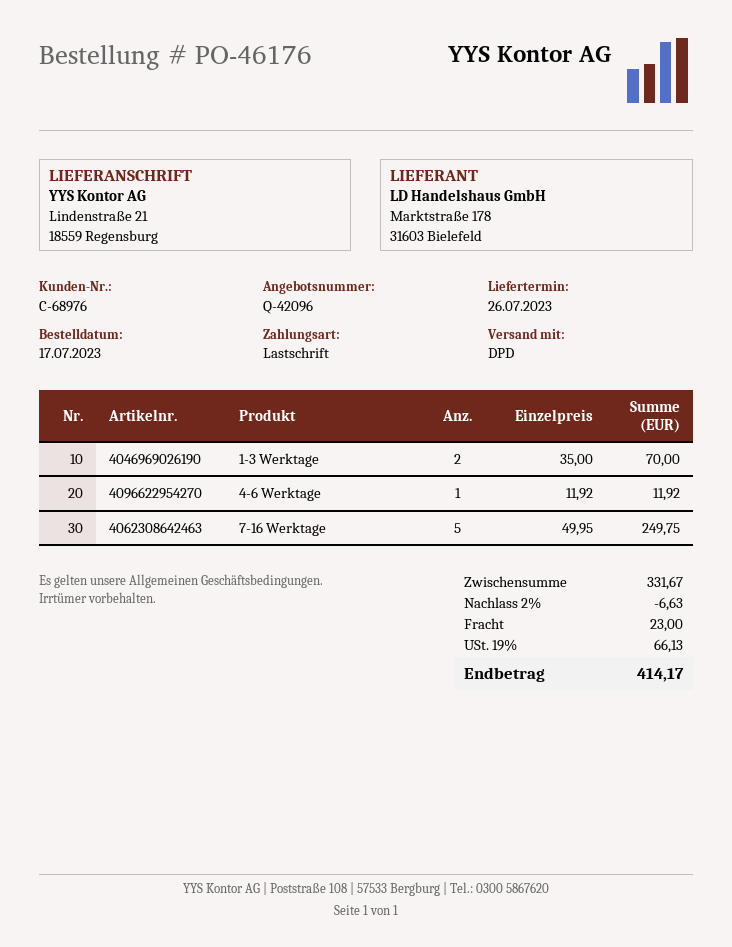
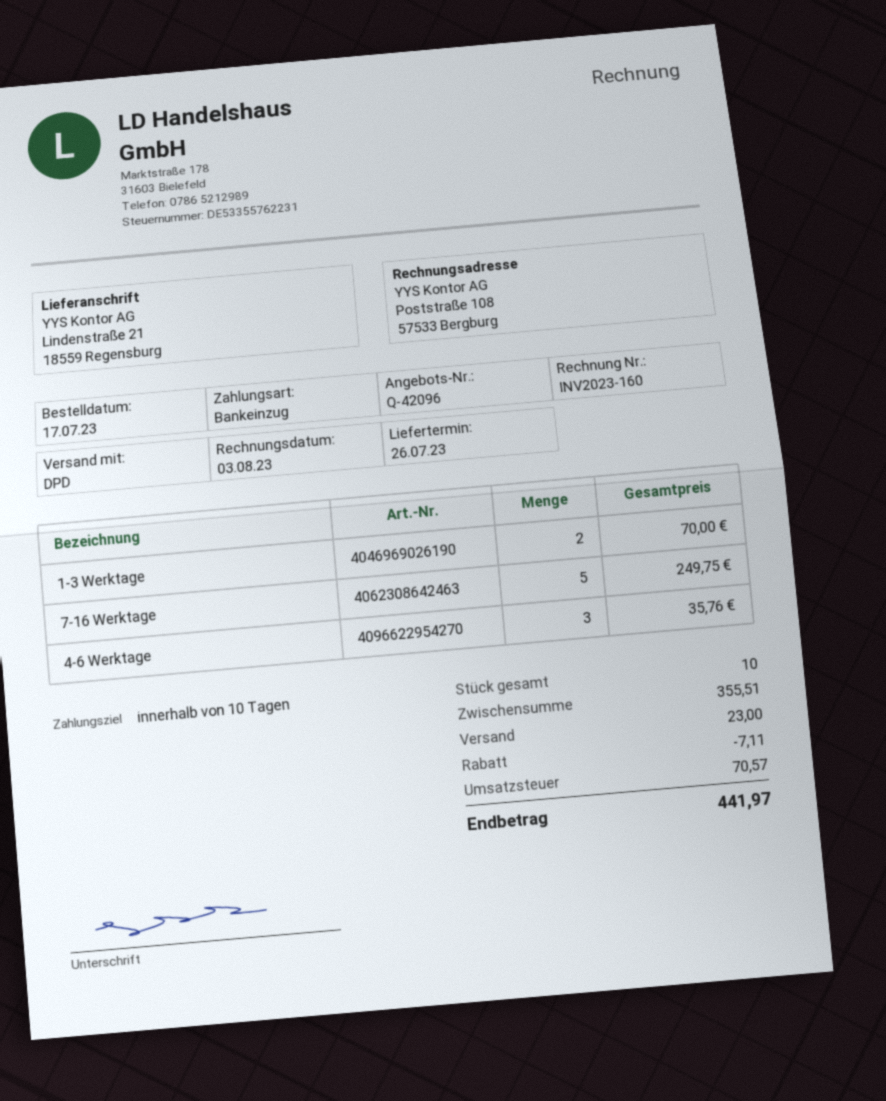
4-6 Werktage: 1 for 11.92 -> 3 for 35.76
subtotal: 331.67 -> 355.51
discount: 6.63 -> 7.11
tax: 66.13 -> 70.57
total: 414.17 -> 441.97

